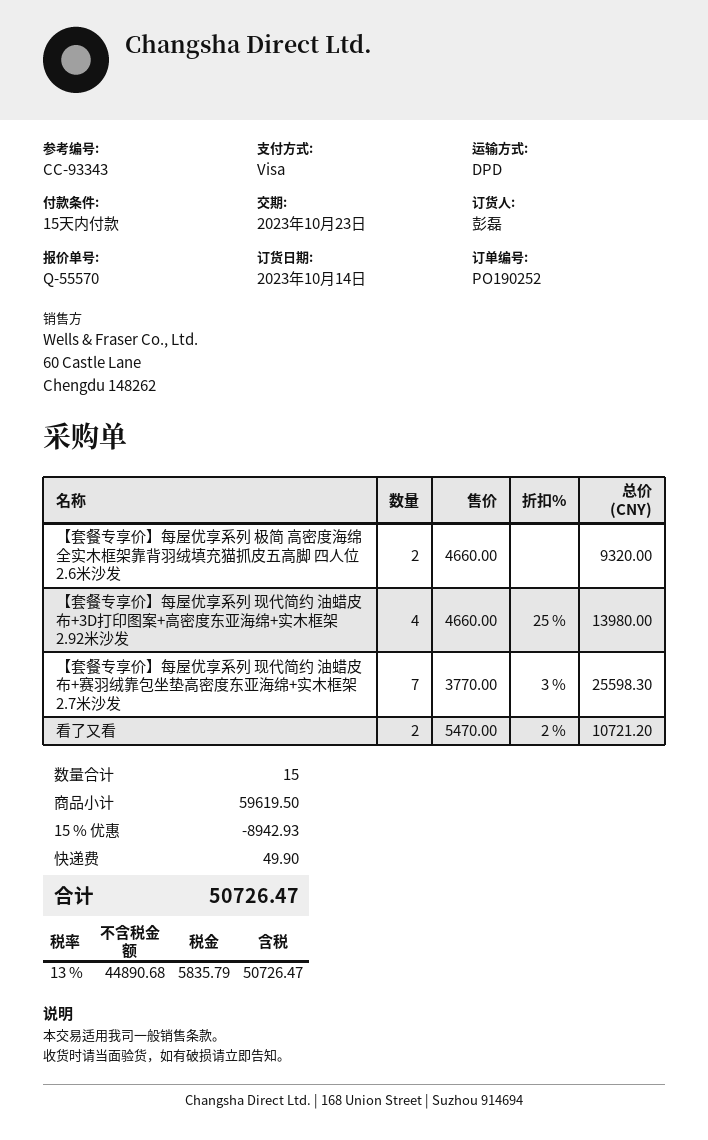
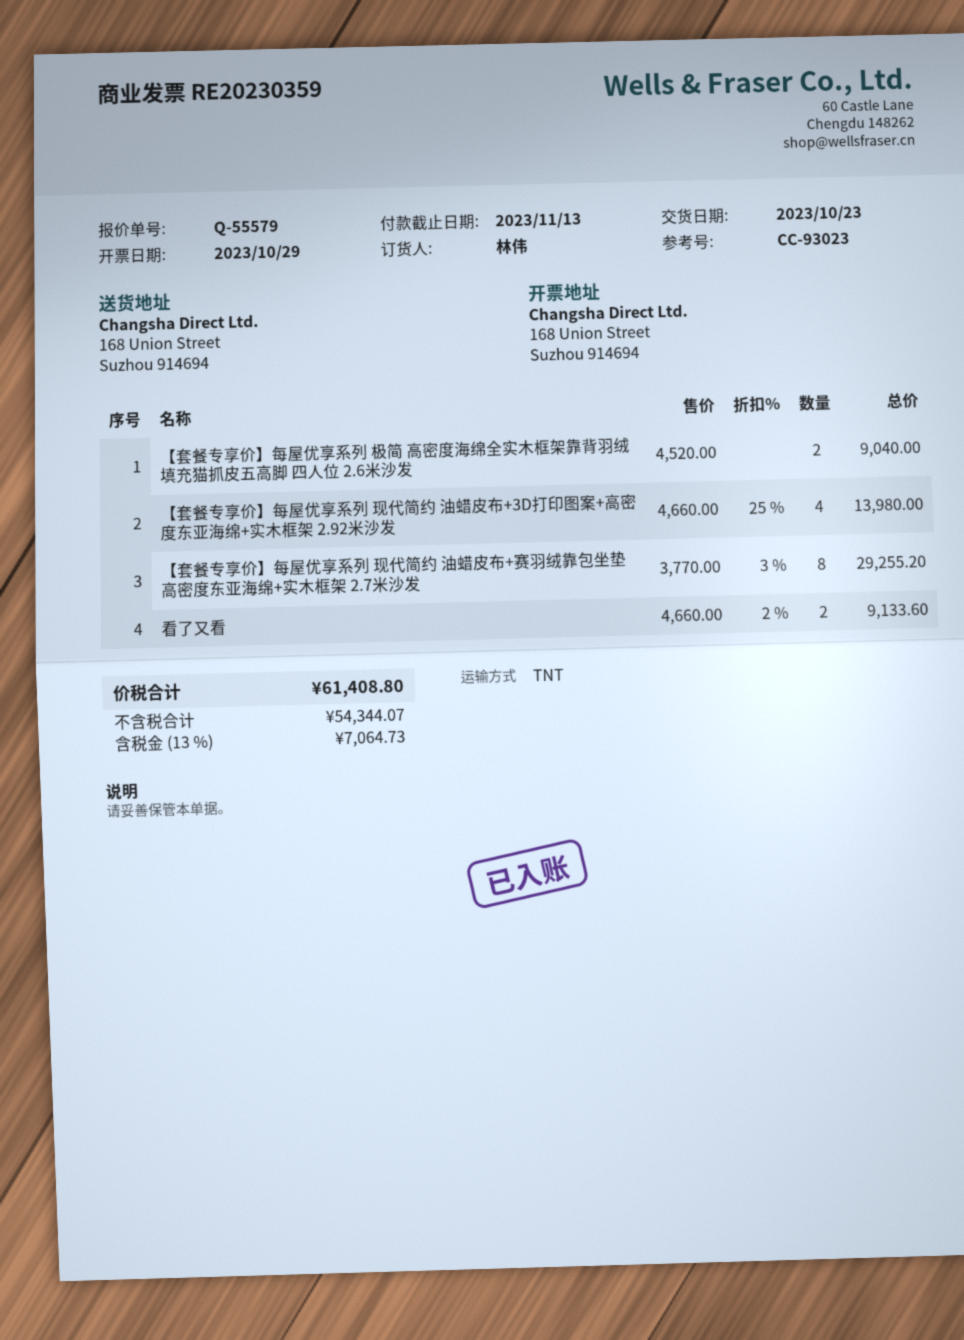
quote number: Q-55570 -> Q-55579
reference: CC-93343 -> CC-93023
ordered by: 彭磊 -> 林伟
shipping method: DPD -> TNT
【套餐专享价】每屋优享系列 极简 高密度海绵全实木框架靠背羽绒填充猫抓皮五高脚 四人位 2.6米沙发: 2 x 4660.00 = 9320.00 -> 2 x 4520.00 = 9040.00
【套餐专享价】每屋优享系列 现代简约 油蜡皮布+赛羽绒靠包坐垫高密度东亚海绵+实木框架 2.7米沙发: 7 x 3770.00 - 3% = 25598.30 -> 8 x 3770.00 - 3% = 29255.20
看了又看: 2 x 5470.00 - 2% = 10721.20 -> 2 x 4660.00 - 2% = 9133.60
discount: 15% = 8942.93 -> none
shipping: 49.90 -> none
net: 44890.68 -> 54344.07
tax: 13% = 5835.79 -> 13% = 7064.73
total: 50726.47 -> 61408.80

